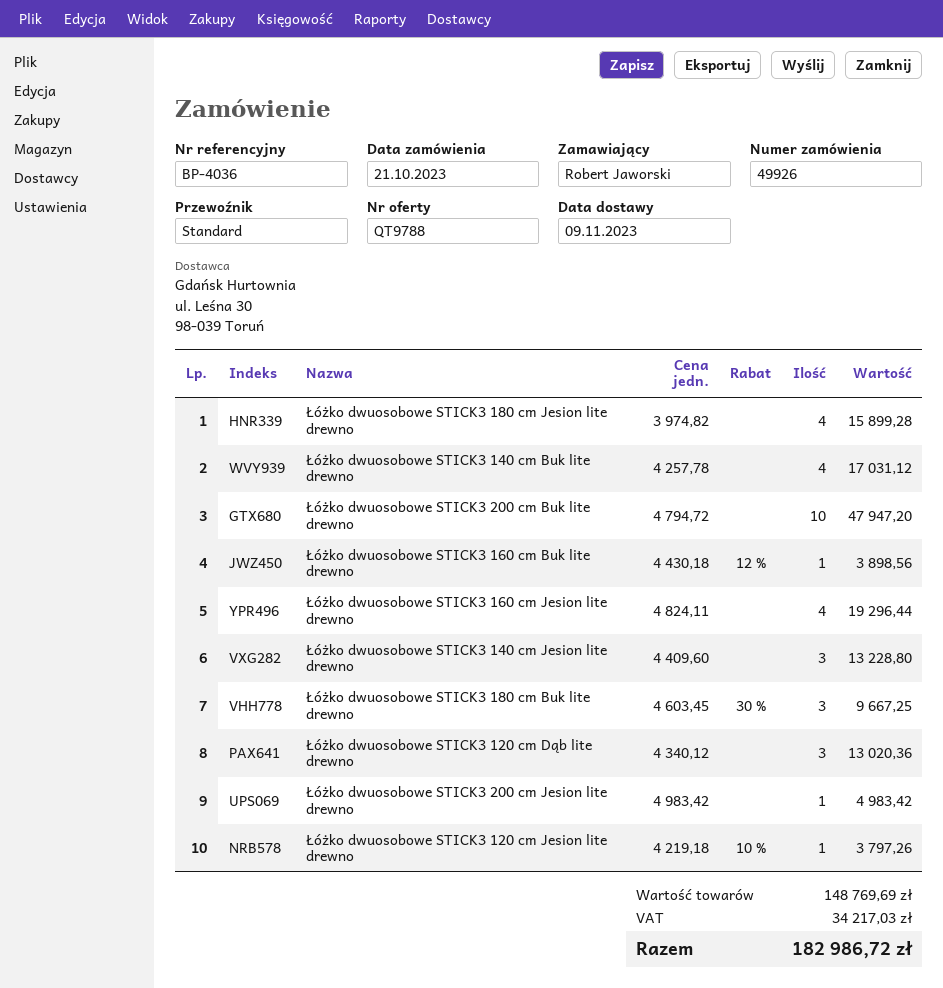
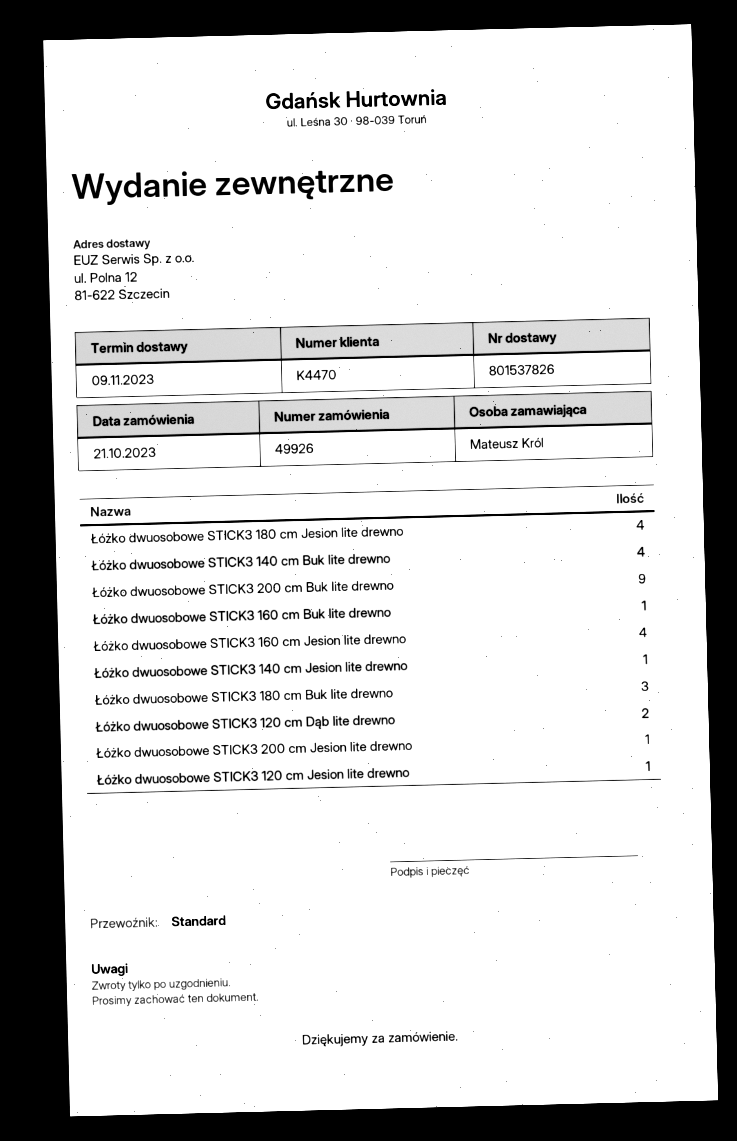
ordered by: Robert Jaworski -> Mateusz Król
Łóżko dwuosobowe STICK3 200 cm Buk lite drewno: 10 -> 9
Łóżko dwuosobowe STICK3 140 cm Jesion lite drewno: 3 -> 1
Łóżko dwuosobowe STICK3 120 cm Dąb lite drewno: 3 -> 2

